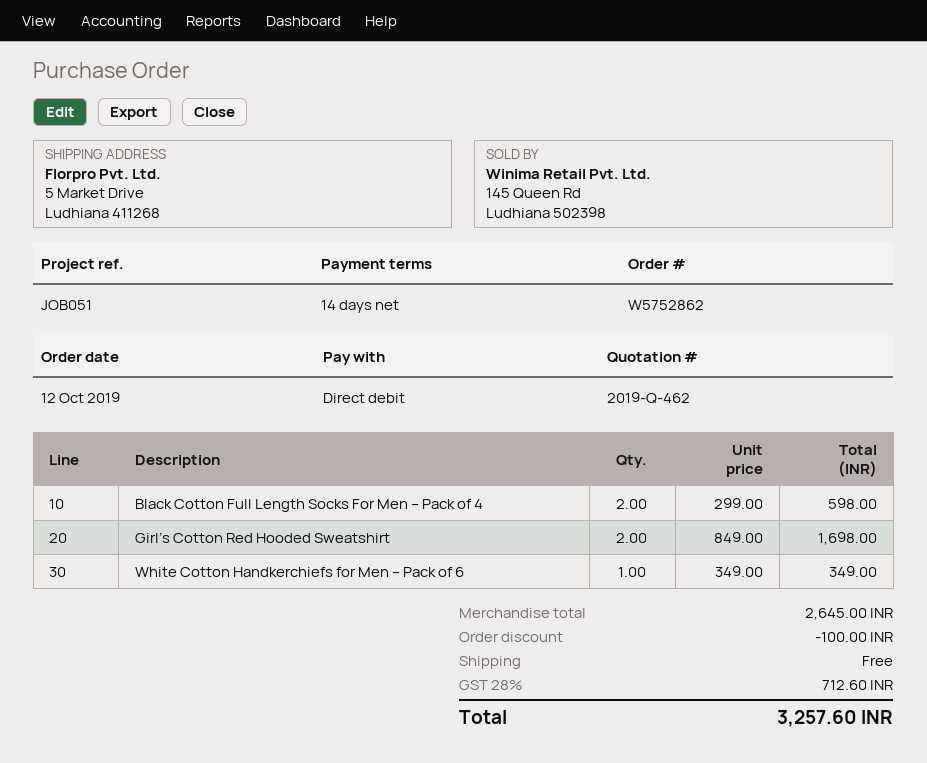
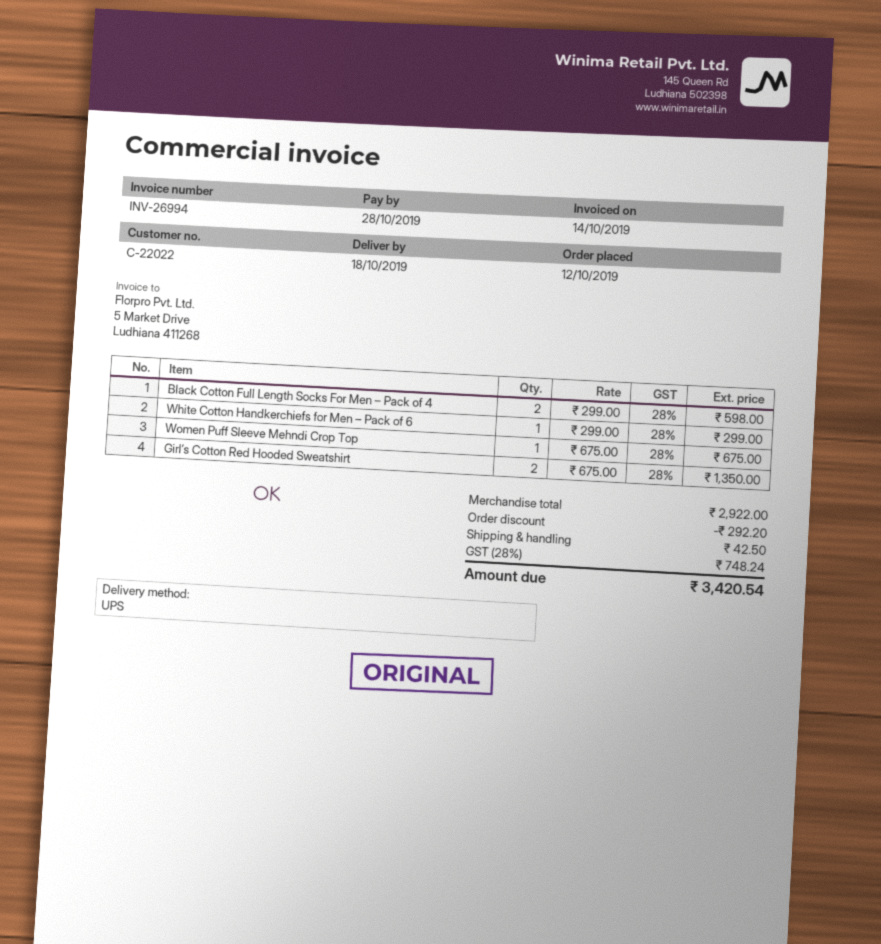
Girl’s Cotton Red Hooded Sweatshirt: 2 x 849.00 = 1698.00 -> 2 x 675.00 = 1350.00
White Cotton Handkerchiefs for Men – Pack of 6: 1 x 349.00 = 349.00 -> 1 x 299.00 = 299.00
Women Puff Sleeve Mehndi Crop Top: none -> 1 x 675.00 = 675.00
subtotal: 2645.00 -> 2922.00
discount: 100.00 -> 292.20
shipping: 0.00 -> 42.50
tax: 28% = 712.60 -> 28% = 748.24
total: 3257.60 -> 3420.54

